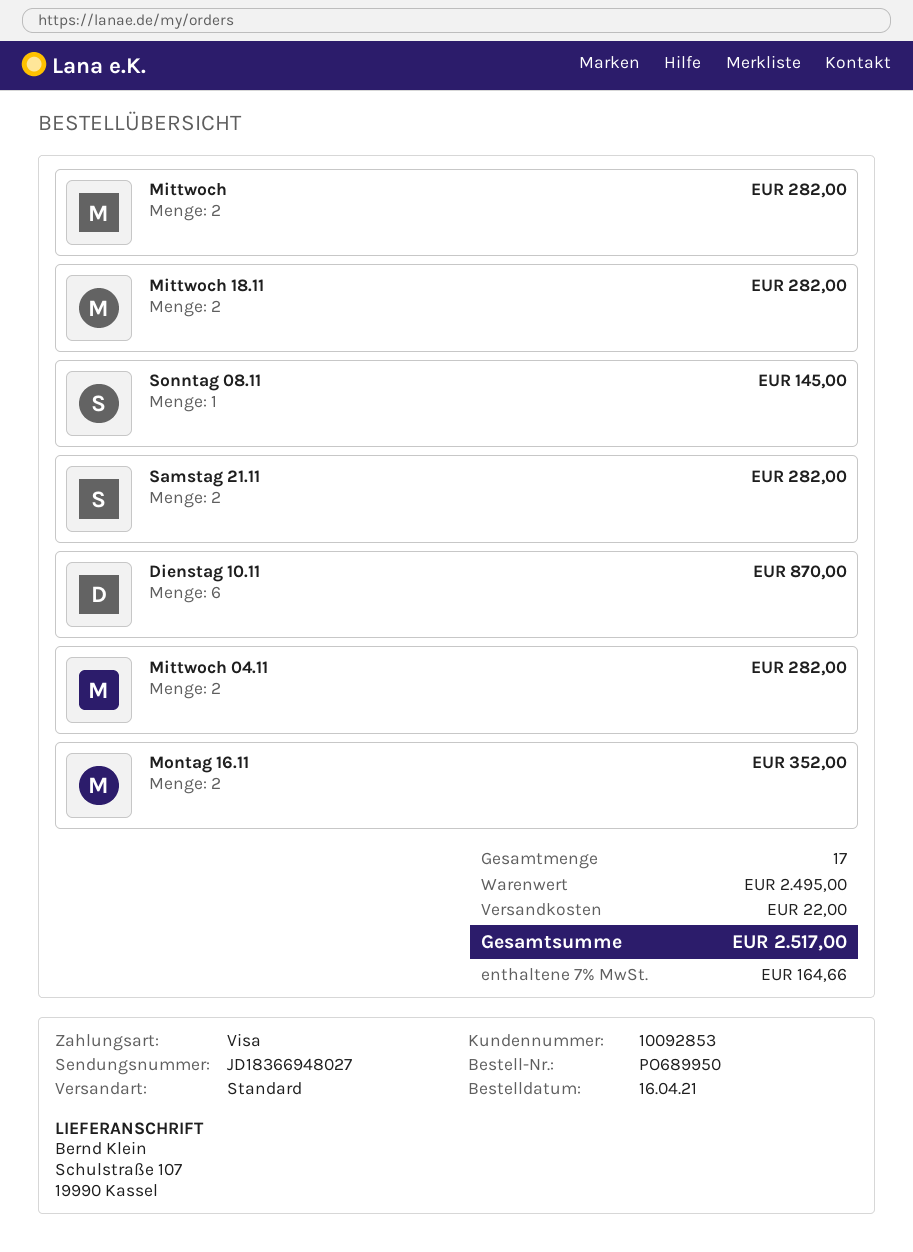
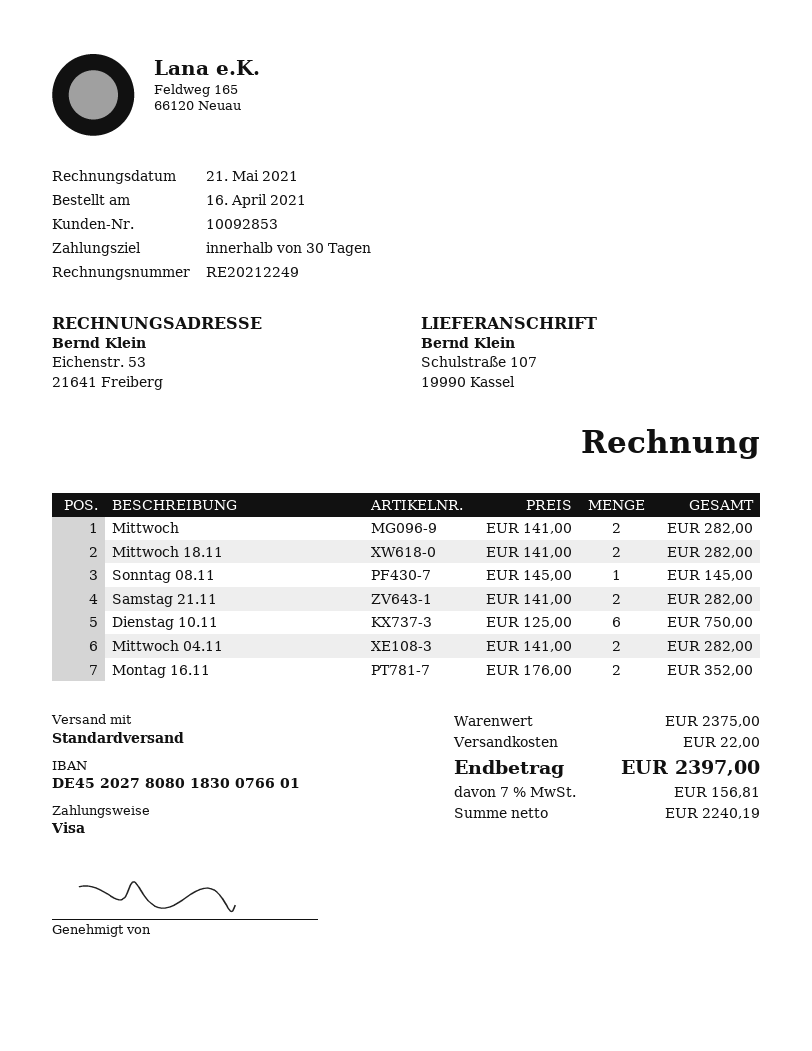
Dienstag 10.11: 6 for 870.00 -> 6 for 750.00
subtotal: 2495.00 -> 2375.00
tax: 7% = 164.66 -> 7% = 156.81
total: 2517.00 -> 2397.00

